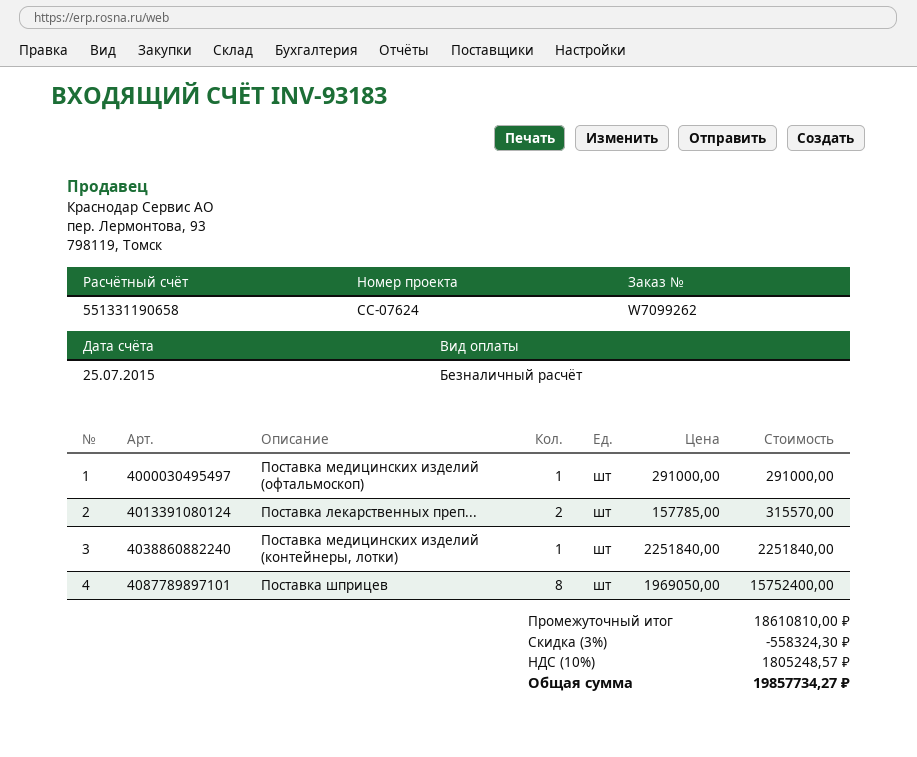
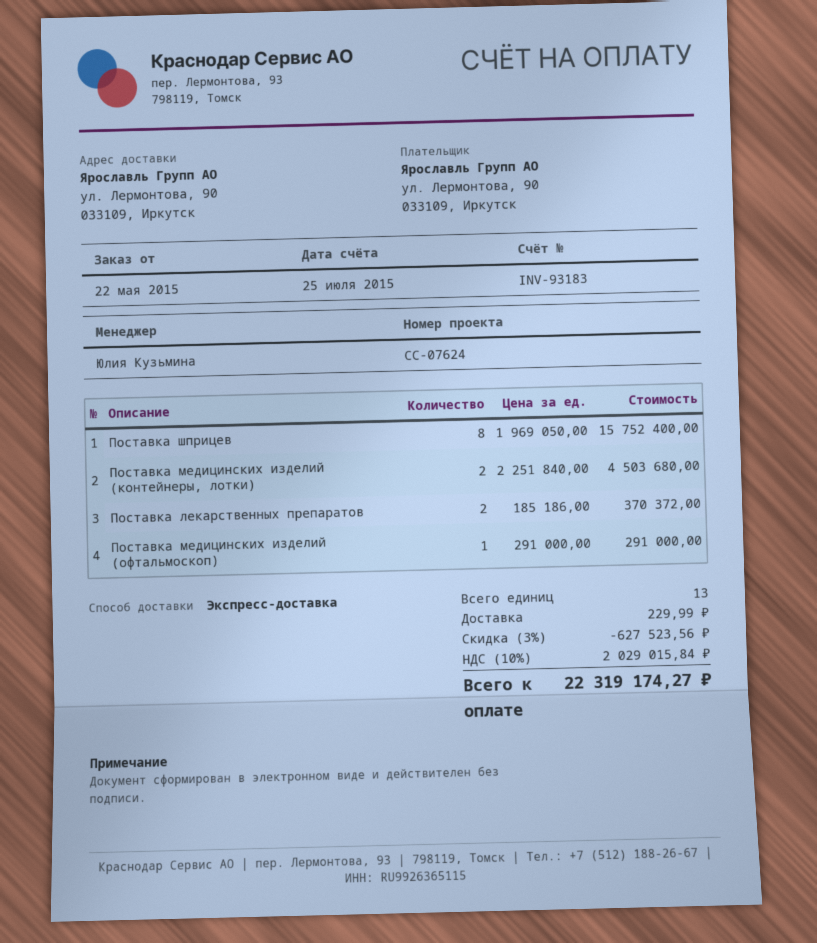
Поставка лекарственных преп...: 2 x 157785.00 = 315570.00 -> 2 x 185186.00 = 370372.00
Поставка медицинских изделий (контейнеры, лотки): 1 x 2251840.00 = 2251840.00 -> 2 x 2251840.00 = 4503680.00
discount: 3% = 558324.30 -> 3% = 627523.56
shipping: none -> 229.99
tax: 10% = 1805248.57 -> 10% = 2029015.84
total: 19857734.27 -> 22319174.27

